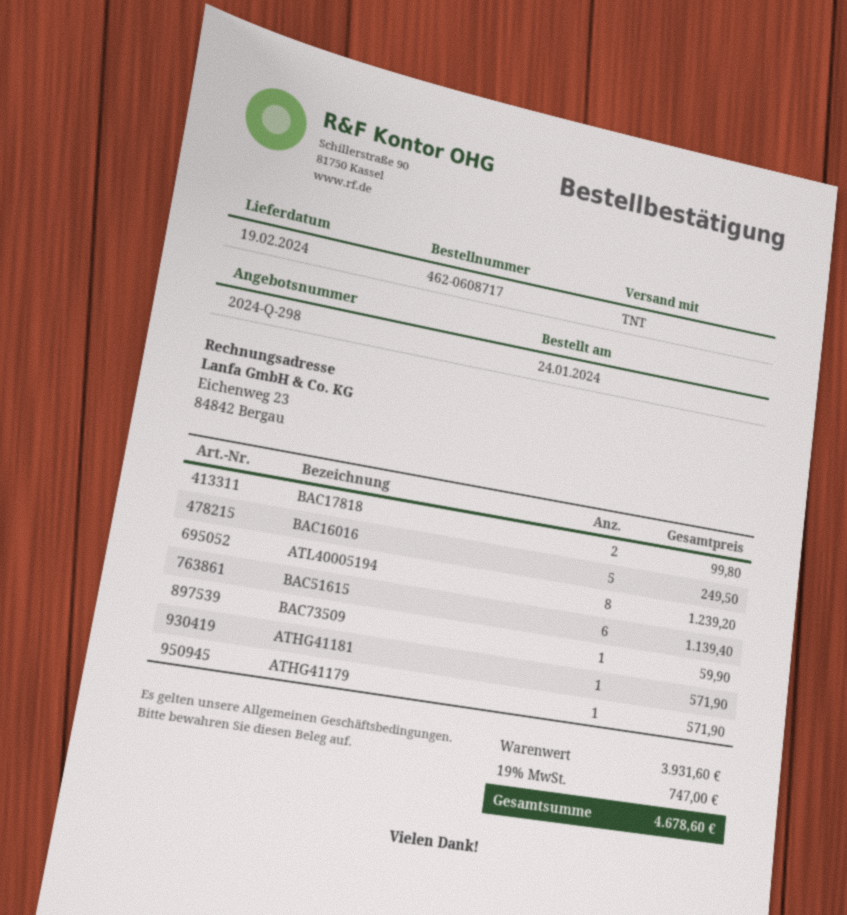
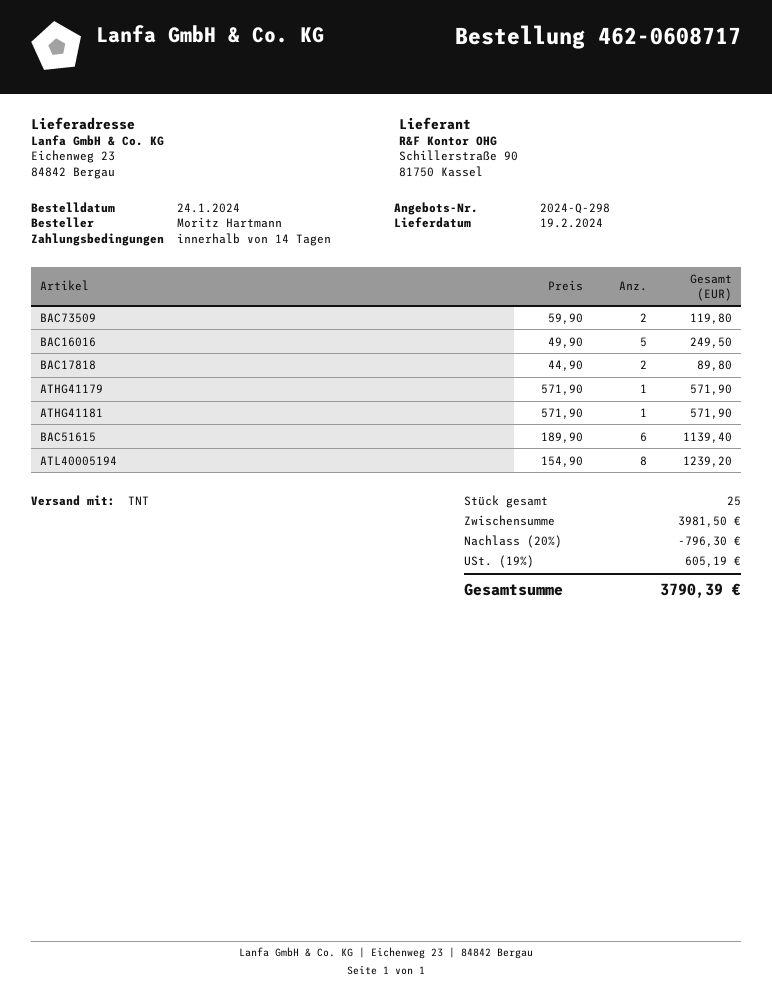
BAC17818: 2 for 99.80 -> 2 for 89.80
BAC73509: 1 for 59.90 -> 2 for 119.80
subtotal: 3931.60 -> 3981.50
discount: none -> 20% = 796.30
tax: 19% = 747.00 -> 19% = 605.19
total: 4678.60 -> 3790.39

